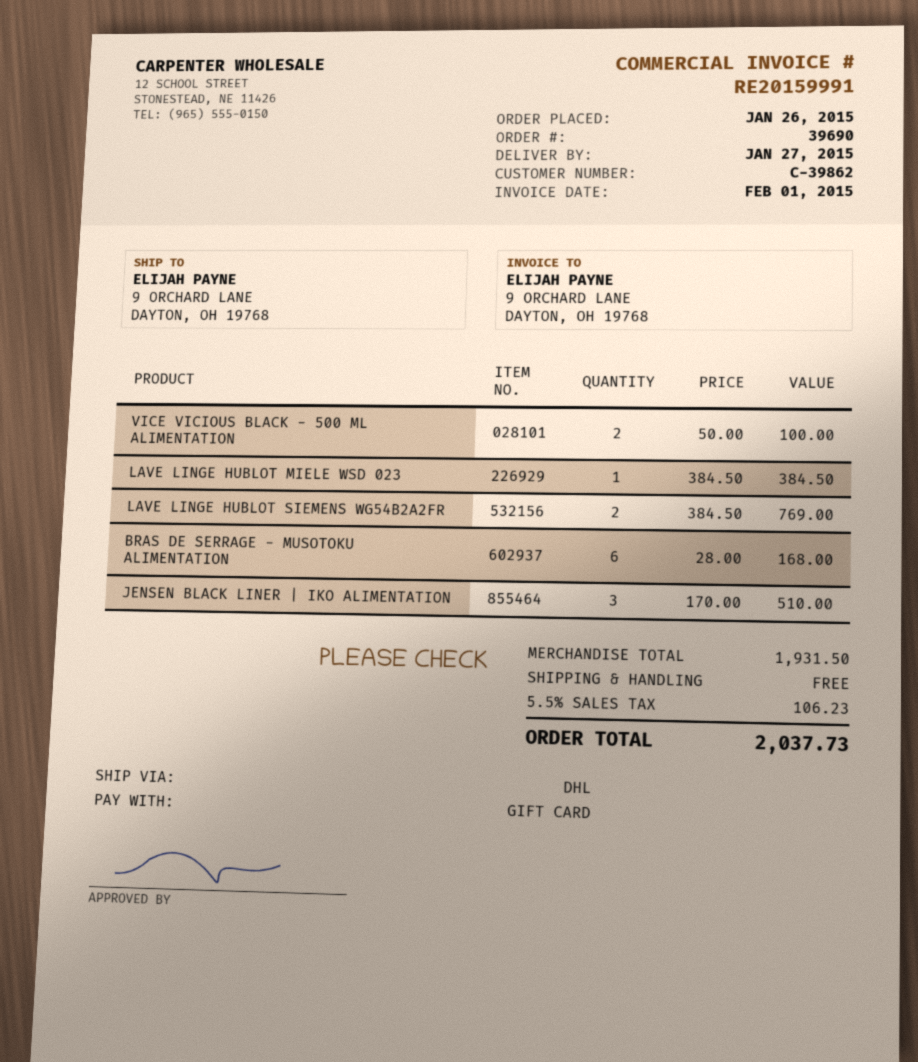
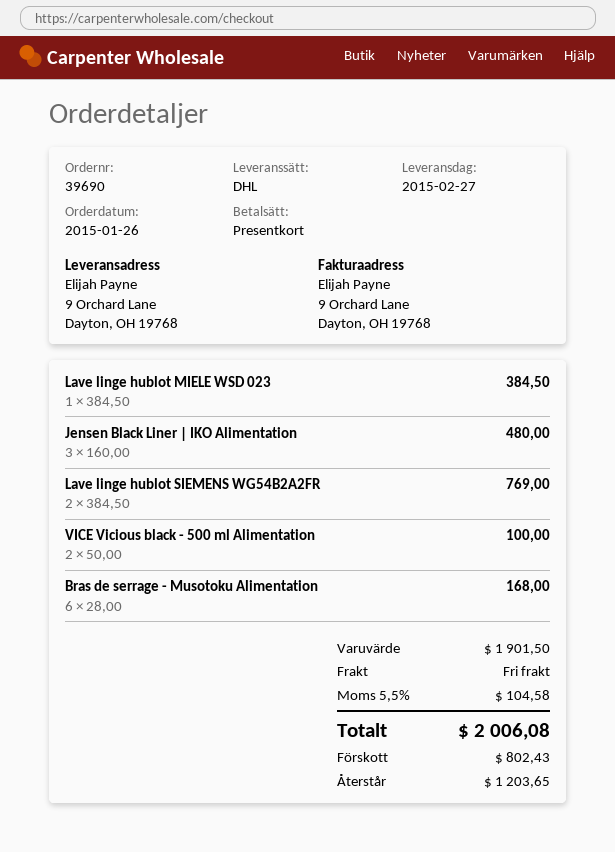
delivery date: 2015-01-27 -> 2015-02-27
JENSEN BLACK LINER | IKO ALIMENTATION: 3 x 170.00 = 510.00 -> 3 x 160.00 = 480.00
subtotal: 1931.50 -> 1901.50
tax: 5.5% = 106.23 -> 5.5% = 104.58
total: 2037.73 -> 2006.08

